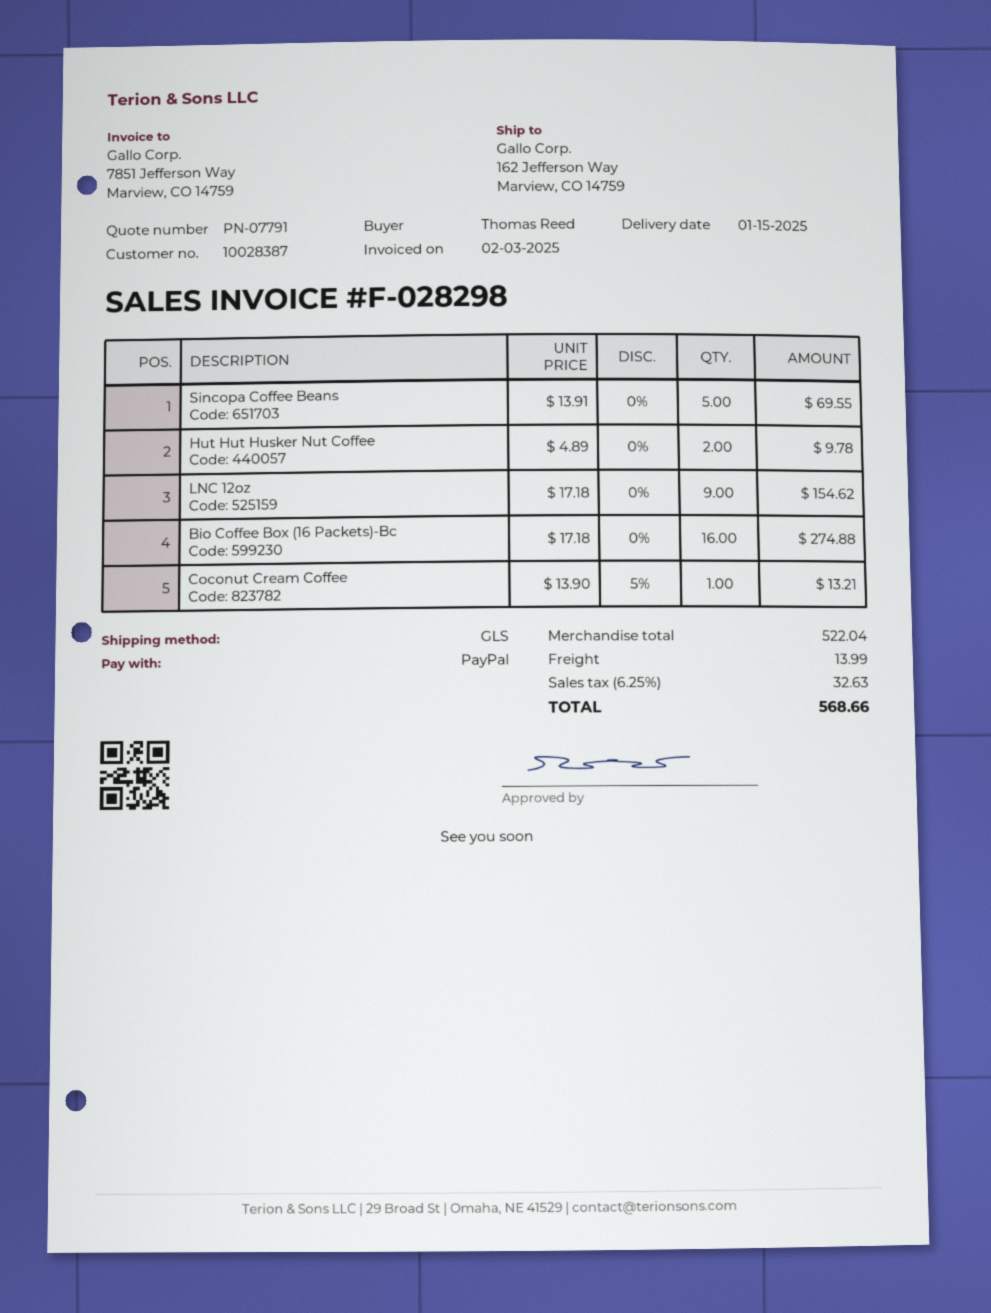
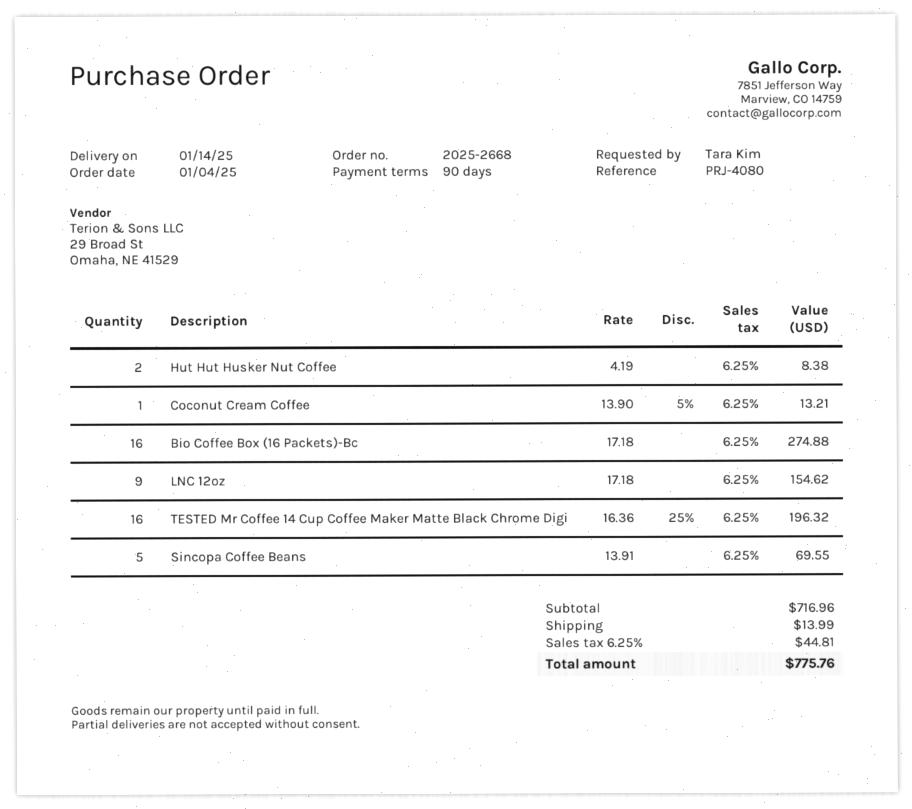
delivery date: 2025-01-15 -> 2025-01-14
ordered by: Thomas Reed -> Tara Kim
Hut Hut Husker Nut Coffee: 2 x 4.89 = 9.78 -> 2 x 4.19 = 8.38
TESTED Mr Coffee 14 Cup Coffee Maker Matte Black Chrome Digi: none -> 16 x 16.36 - 25% = 196.32
subtotal: 522.04 -> 716.96
tax: 6.25% = 32.63 -> 6.25% = 44.81
total: 568.66 -> 775.76

